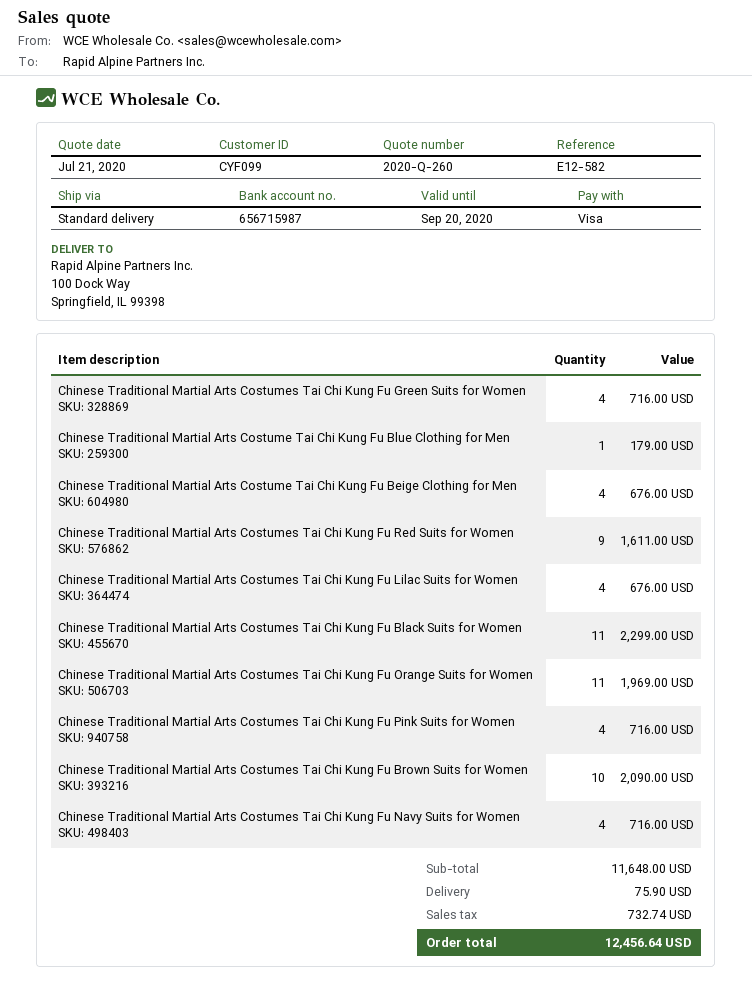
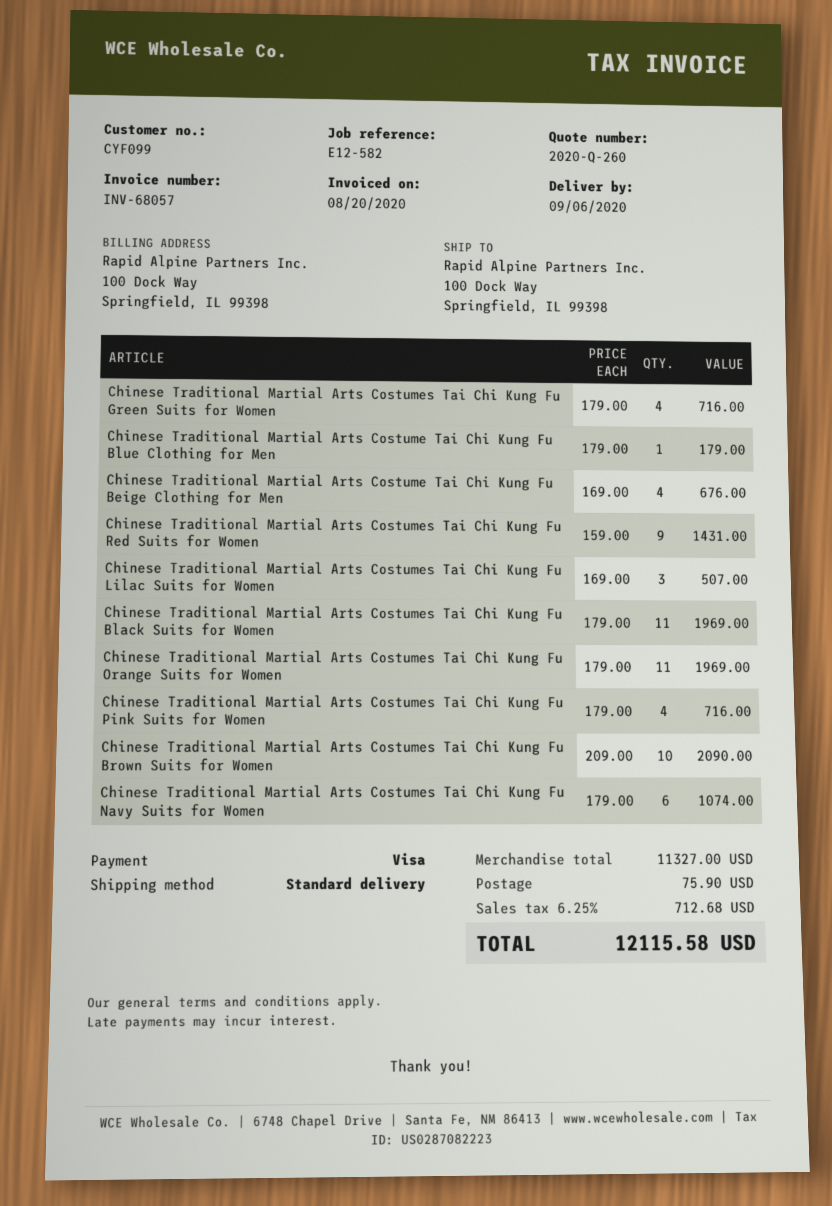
Chinese Traditional Martial Arts Costumes Tai Chi Kung Fu Red Suits for Women: 9 for 1611.00 -> 9 for 1431.00
Chinese Traditional Martial Arts Costumes Tai Chi Kung Fu Lilac Suits for Women: 4 for 676.00 -> 3 for 507.00
Chinese Traditional Martial Arts Costumes Tai Chi Kung Fu Black Suits for Women: 11 for 2299.00 -> 11 for 1969.00
Chinese Traditional Martial Arts Costumes Tai Chi Kung Fu Navy Suits for Women: 4 for 716.00 -> 6 for 1074.00
subtotal: 11648.00 -> 11327.00
tax: 732.74 -> 712.68
total: 12456.64 -> 12115.58

